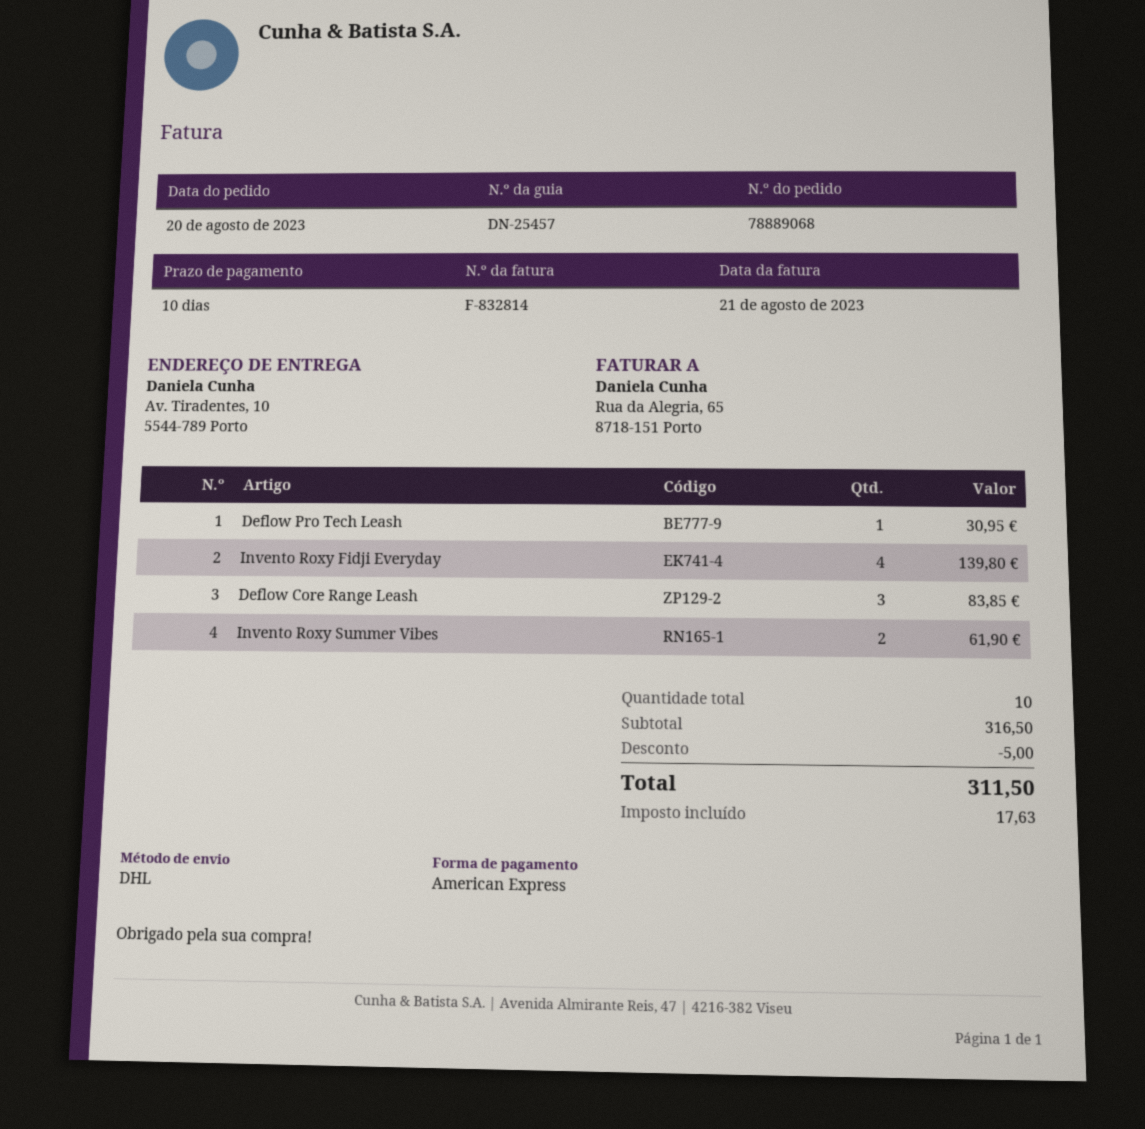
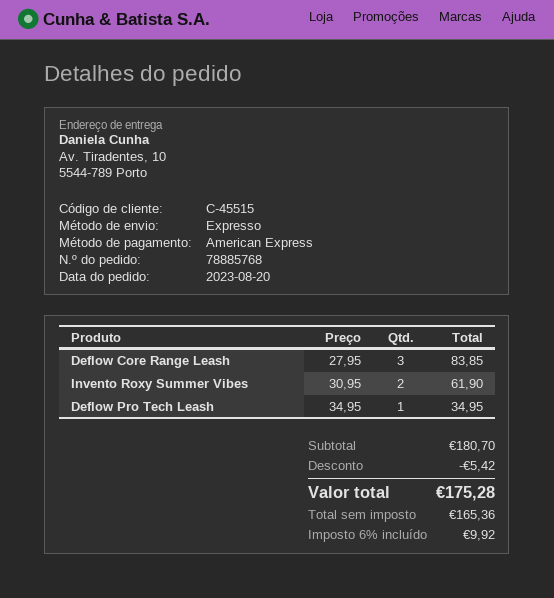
order number: 78889068 -> 78885768
shipping method: DHL -> express
Deflow Pro Tech Leash: 1 for 30.95 -> 1 for 34.95
Invento Roxy Fidji Everyday: 4 for 139.80 -> none
subtotal: 316.50 -> 180.70
discount: 5.00 -> 5.42
tax: 17.63 -> 9.92
total: 311.50 -> 175.28

